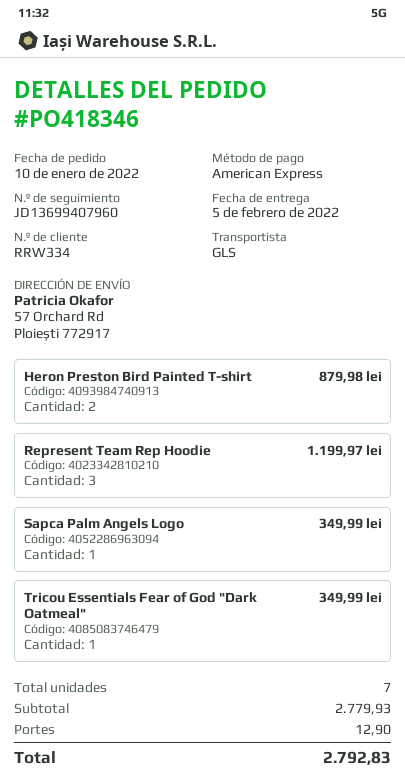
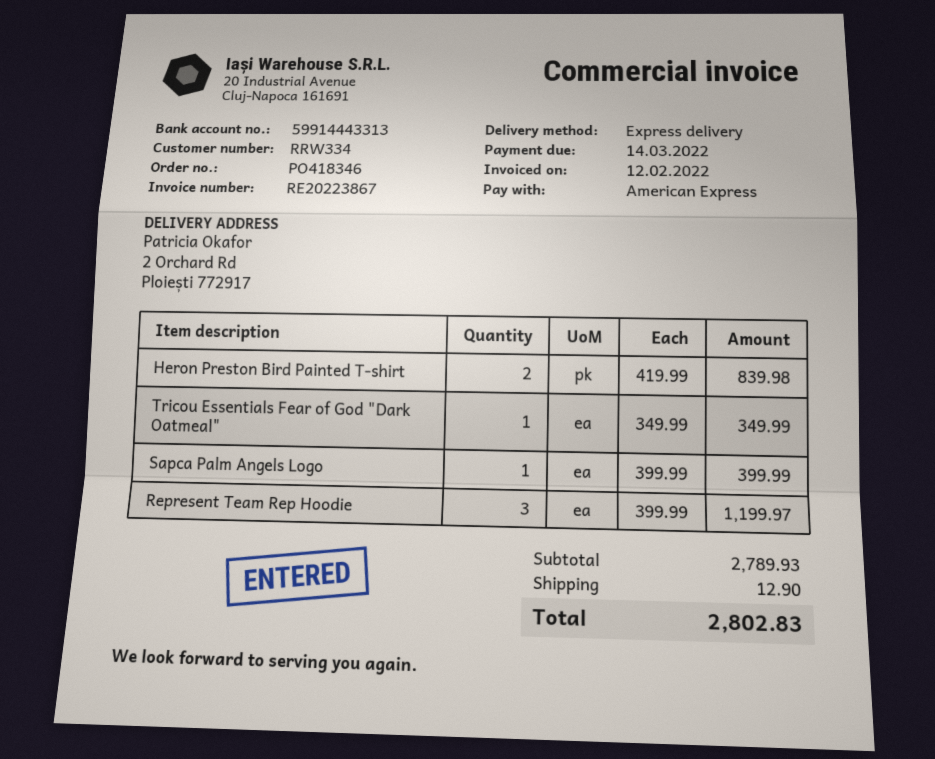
shipping method: GLS -> express
ship to: 57 Orchard Rd, Ploiești 772917 -> 2 Orchard Rd, Ploiești 772917
Heron Preston Bird Painted T-shirt: 2 for 879.98 -> 2 for 839.98
Sapca Palm Angels Logo: 1 for 349.99 -> 1 for 399.99
subtotal: 2779.93 -> 2789.93
total: 2792.83 -> 2802.83

